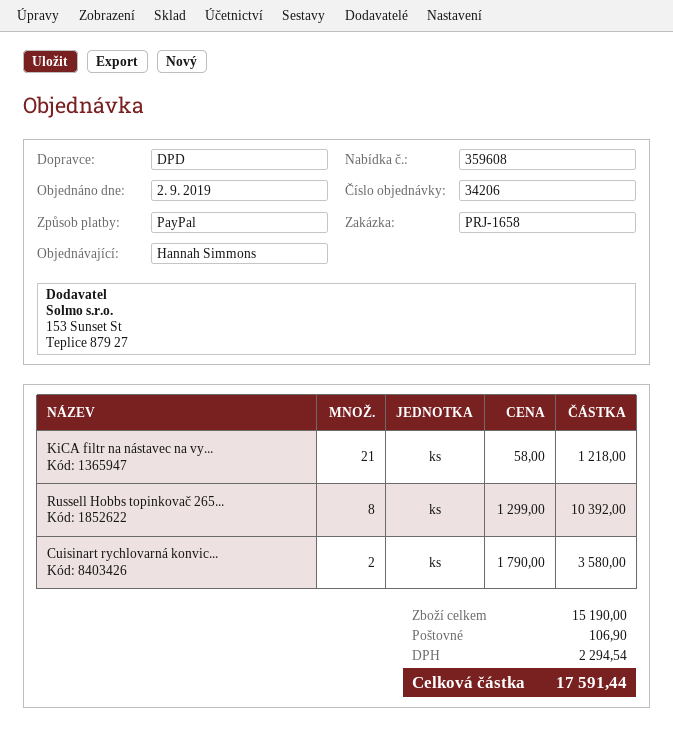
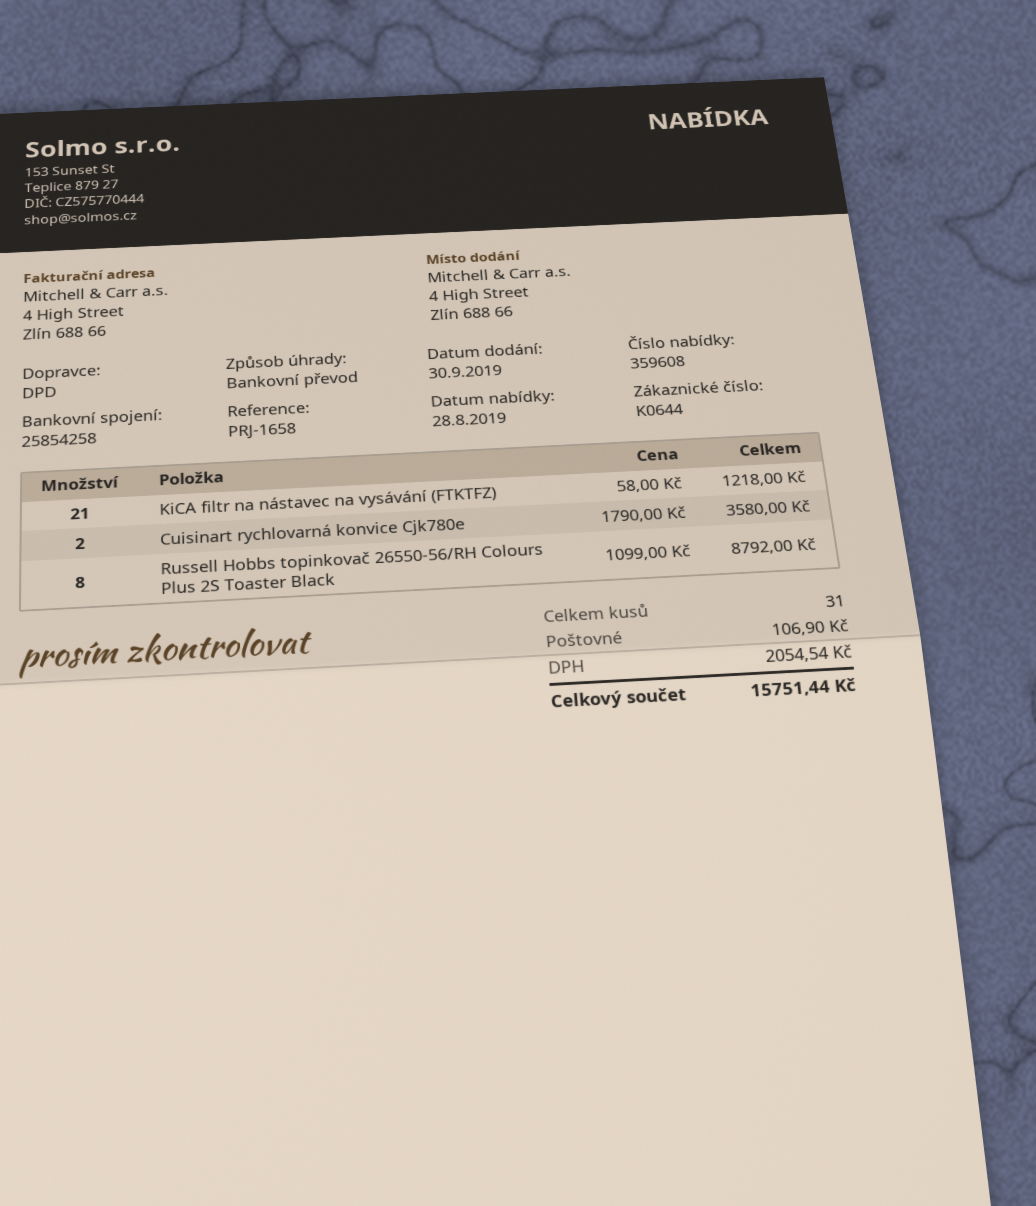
payment method: PayPal -> bank transfer
Russell Hobbs topinkovač 265...: 8 x 1299.00 = 10392.00 -> 8 x 1099.00 = 8792.00
tax: 2294.54 -> 2054.54
total: 17591.44 -> 15751.44

